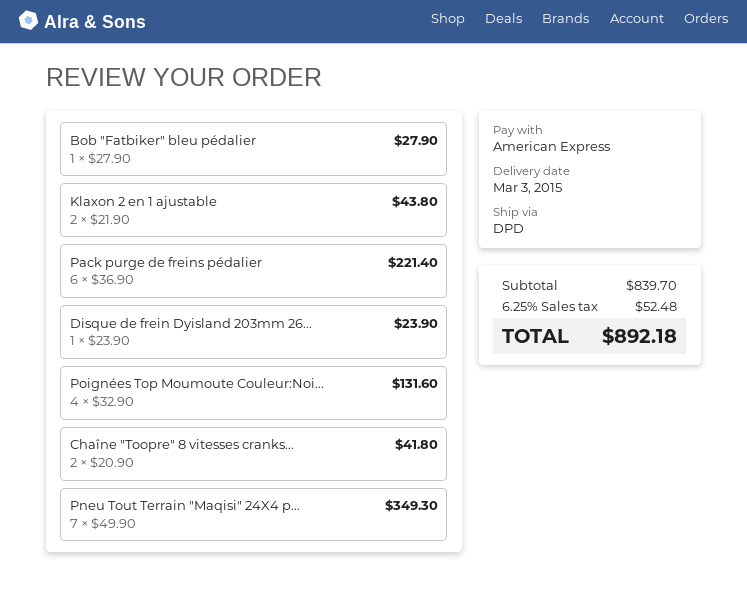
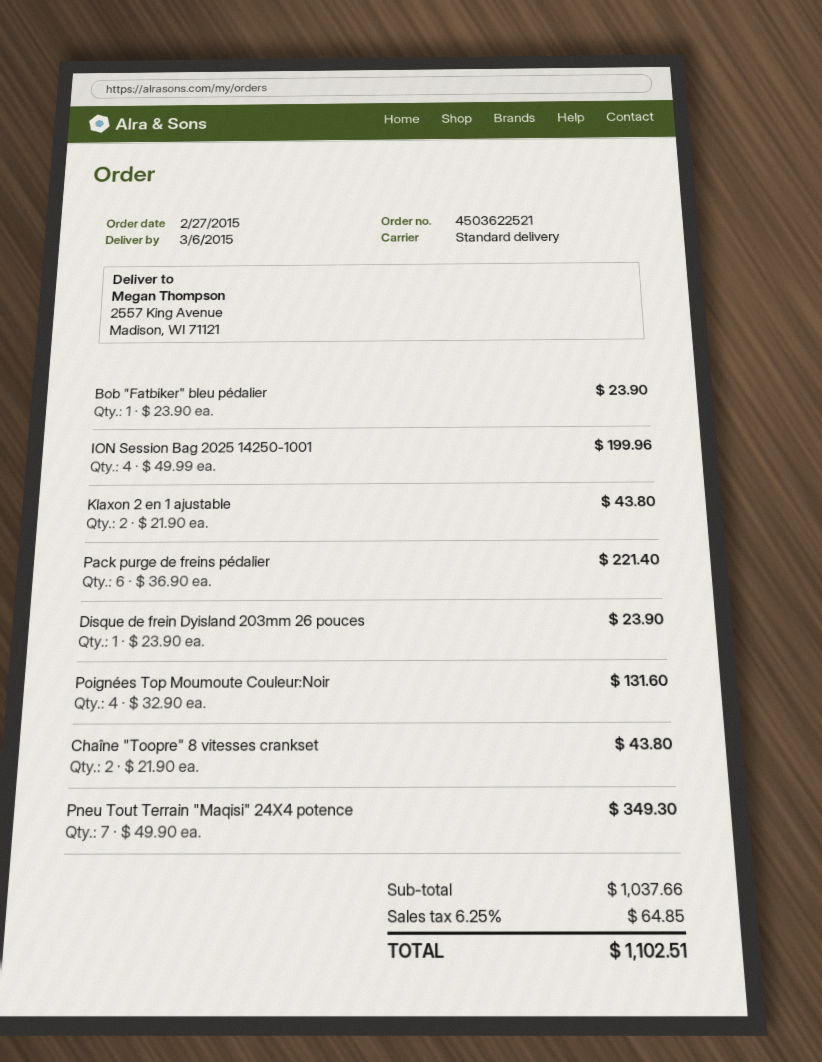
delivery date: 2015-03-03 -> 2015-03-06
shipping method: DPD -> standard
Bob "Fatbiker" bleu pédalier: 1 x 27.90 = 27.90 -> 1 x 23.90 = 23.90
Chaîne "Toopre" 8 vitesses cranks...: 2 x 20.90 = 41.80 -> 2 x 21.90 = 43.80
ION Session Bag 2025 14250-1001: none -> 4 x 49.99 = 199.96
subtotal: 839.70 -> 1037.66
tax: 6.25% = 52.48 -> 6.25% = 64.85
total: 892.18 -> 1102.51

